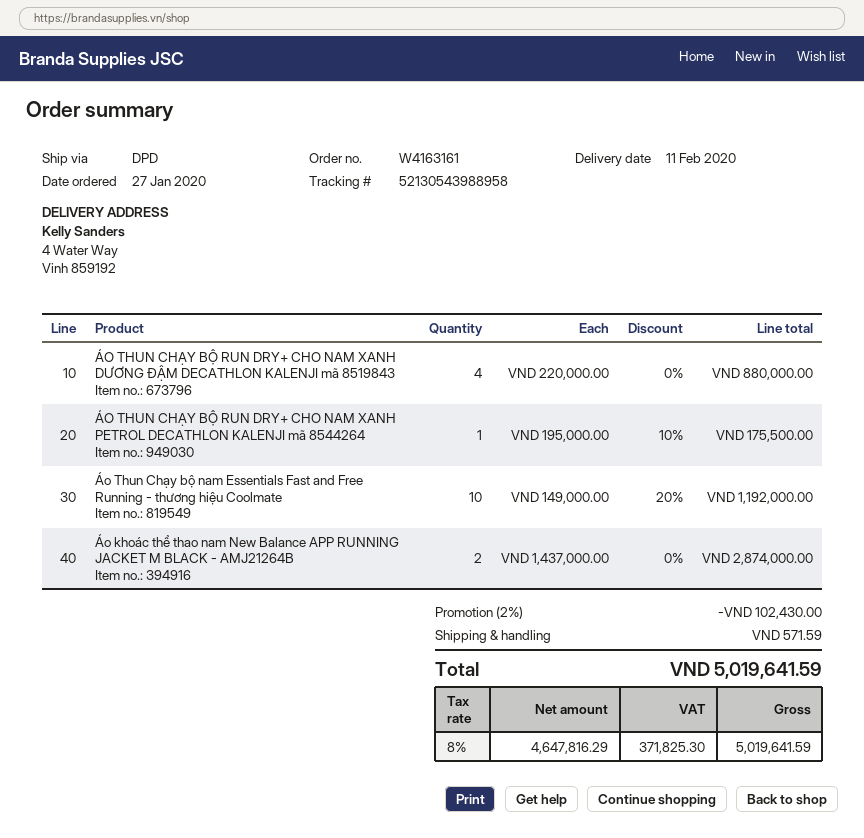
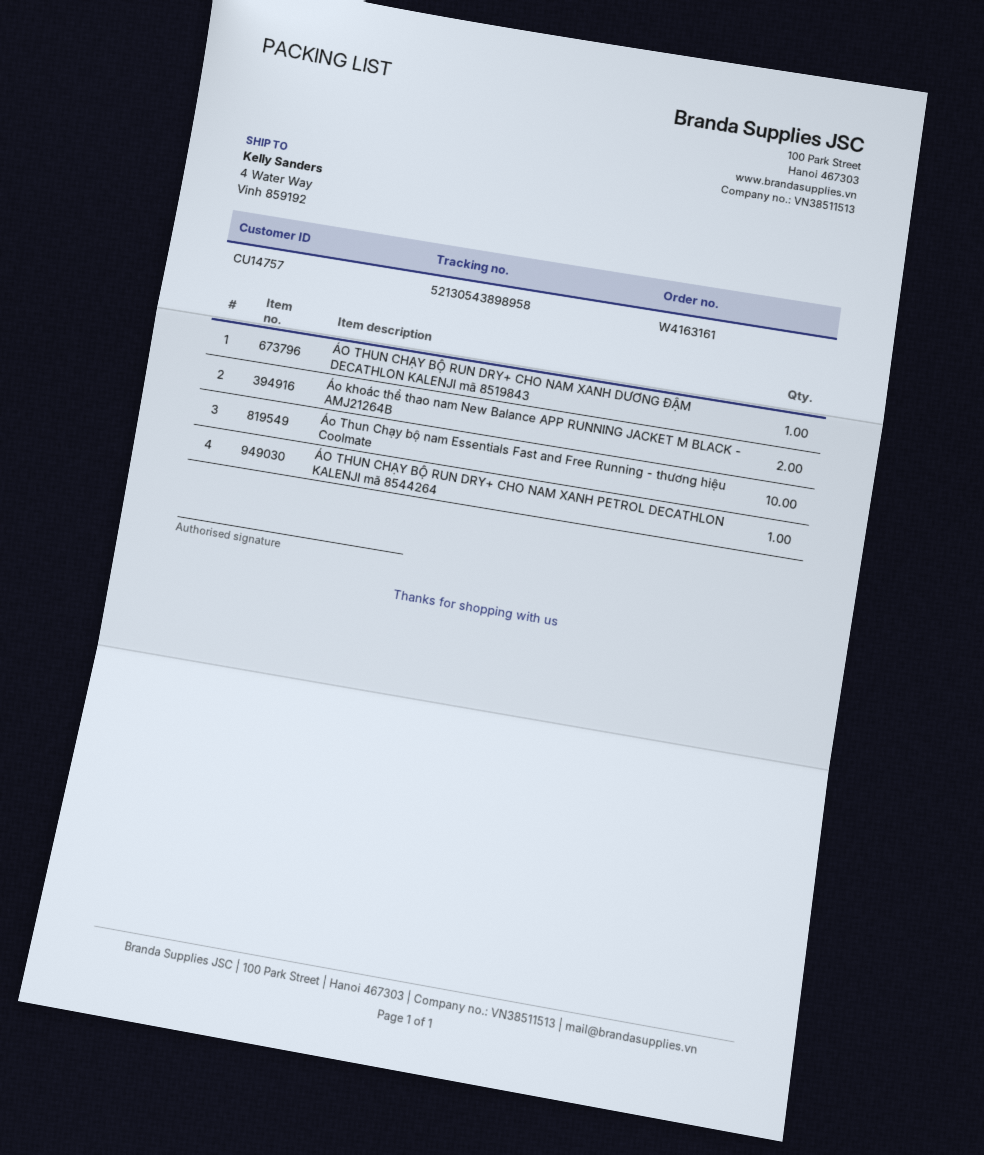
tracking number: 52130543988958 -> 52130543898958
ÁO THUN CHẠY BỘ RUN DRY+ CHO NAM XANH DƯƠNG ĐẬM DECATHLON KALENJI mã 8519843: 4 -> 1

